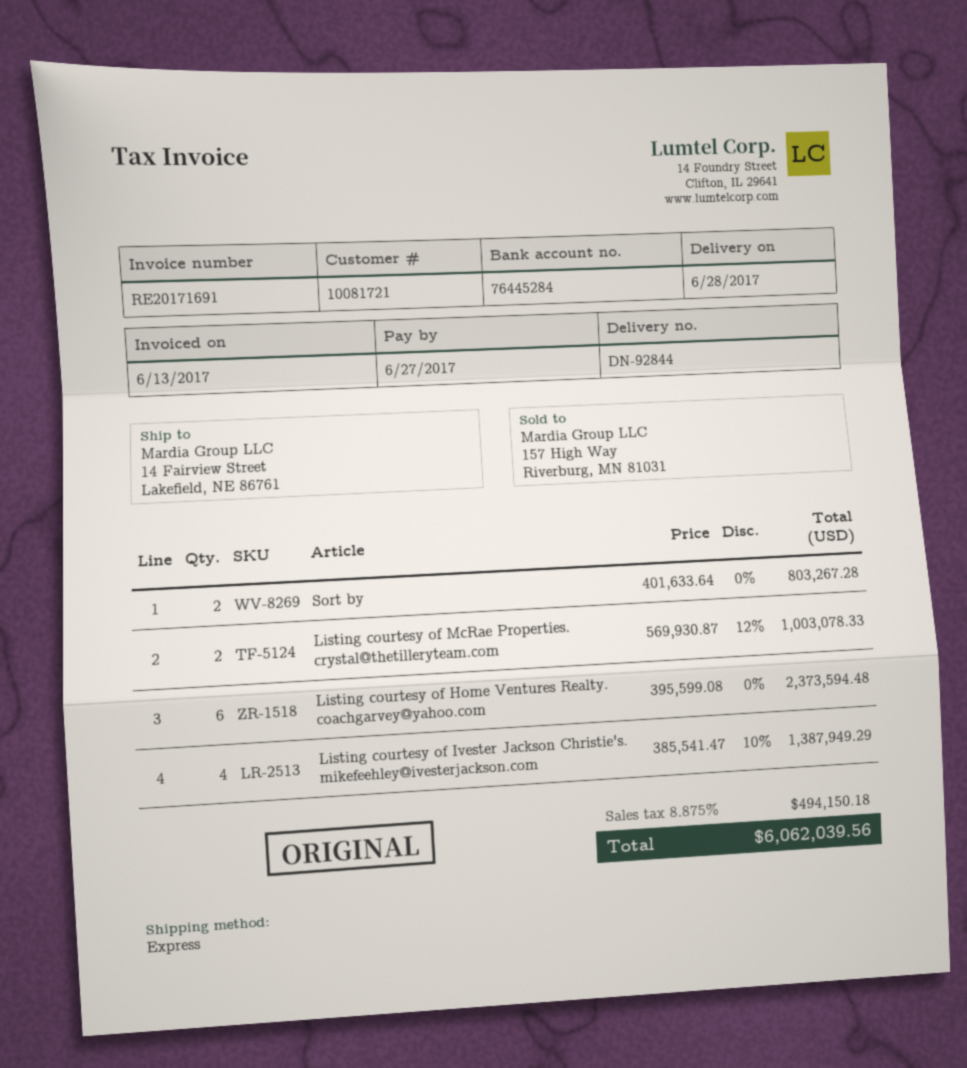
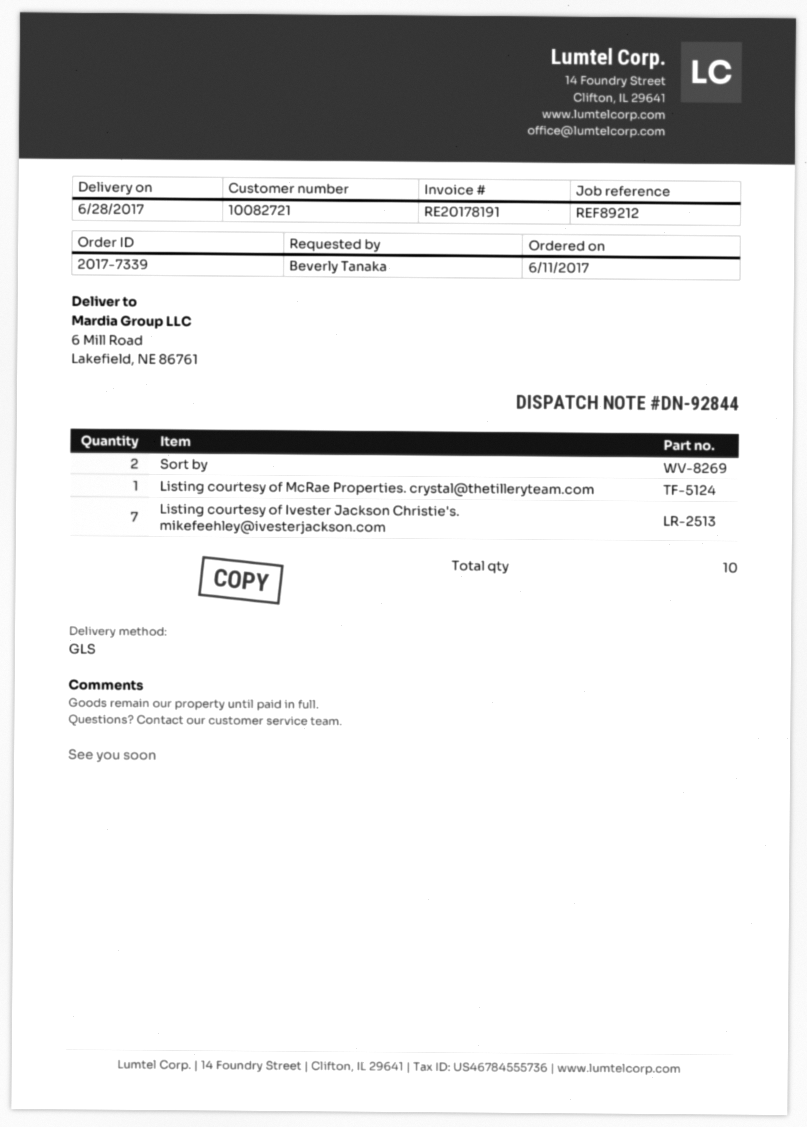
invoice number: RE20171691 -> RE20178191
customer number: 10081721 -> 10082721
shipping method: express -> GLS
ship to: 14 Fairview Street, Lakefield, NE 86761 -> 6 Mill Road, Lakefield, NE 86761
Listing courtesy of McRae Properties. crystal@thetilleryteam.com: 2 -> 1
Listing courtesy of Home Ventures Realty. coachgarvey@yahoo.com: 6 -> none
Listing courtesy of Ivester Jackson Christie's. mikefeehley@ivesterjackson.com: 4 -> 7

